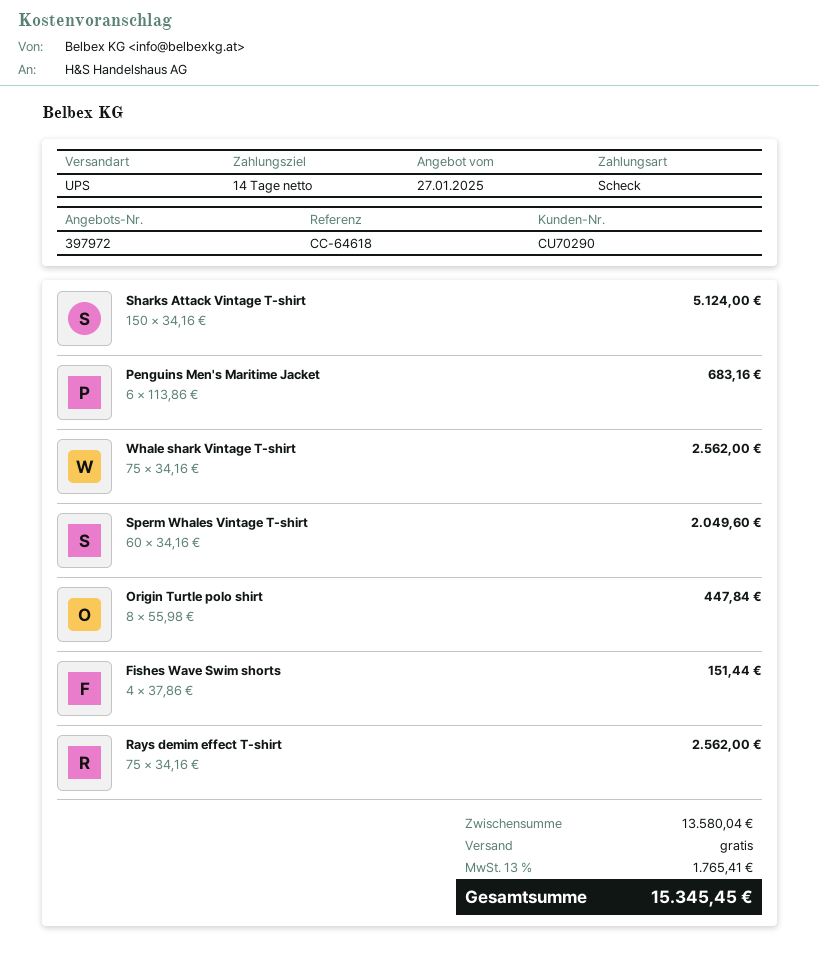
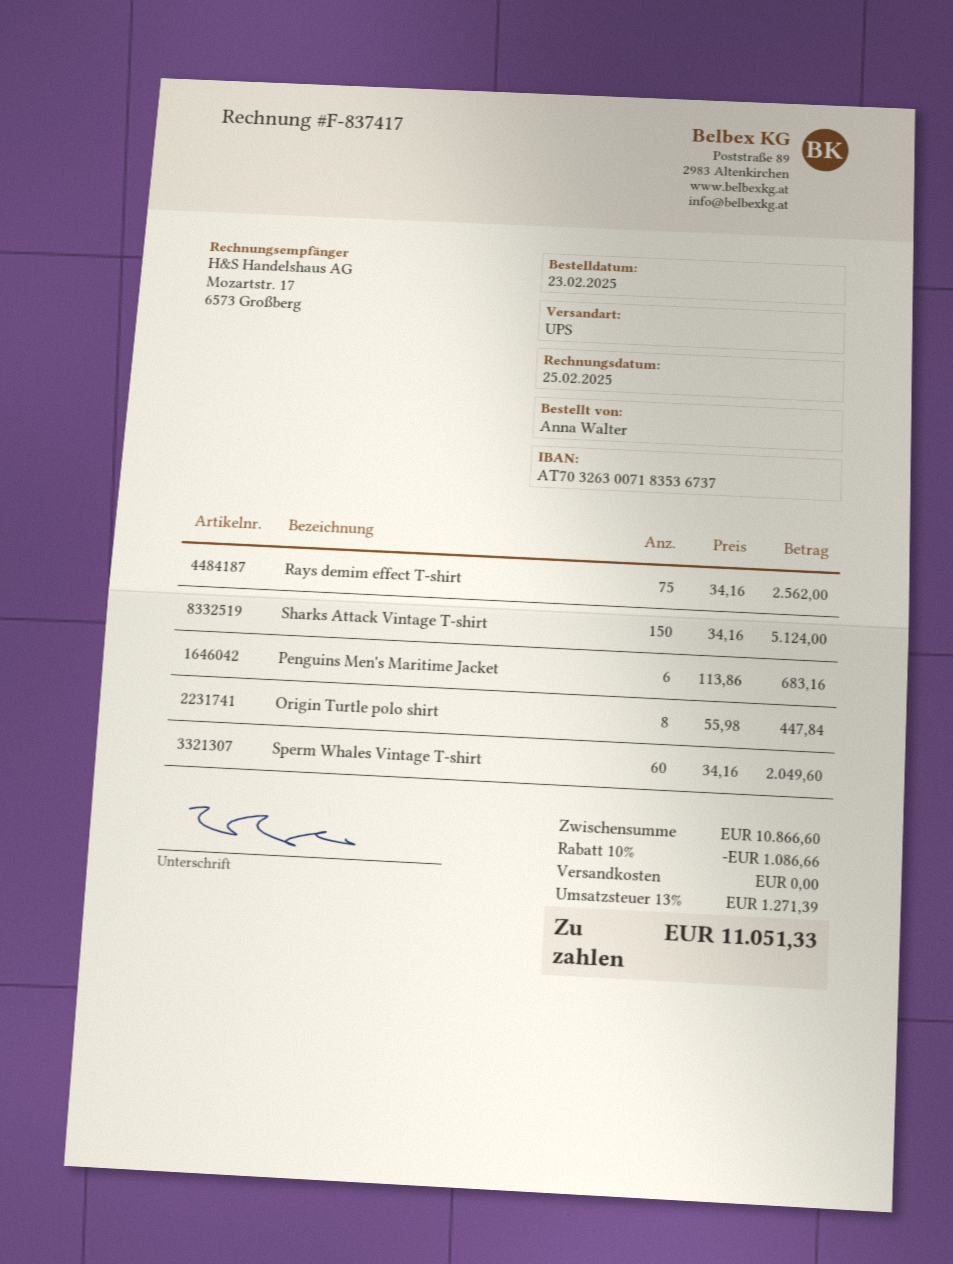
Whale shark Vintage T-shirt: 75 x 34.16 = 2562.00 -> none
Fishes Wave Swim shorts: 4 x 37.86 = 151.44 -> none
subtotal: 13580.04 -> 10866.60
discount: none -> 10% = 1086.66
tax: 13% = 1765.41 -> 13% = 1271.39
total: 15345.45 -> 11051.33

